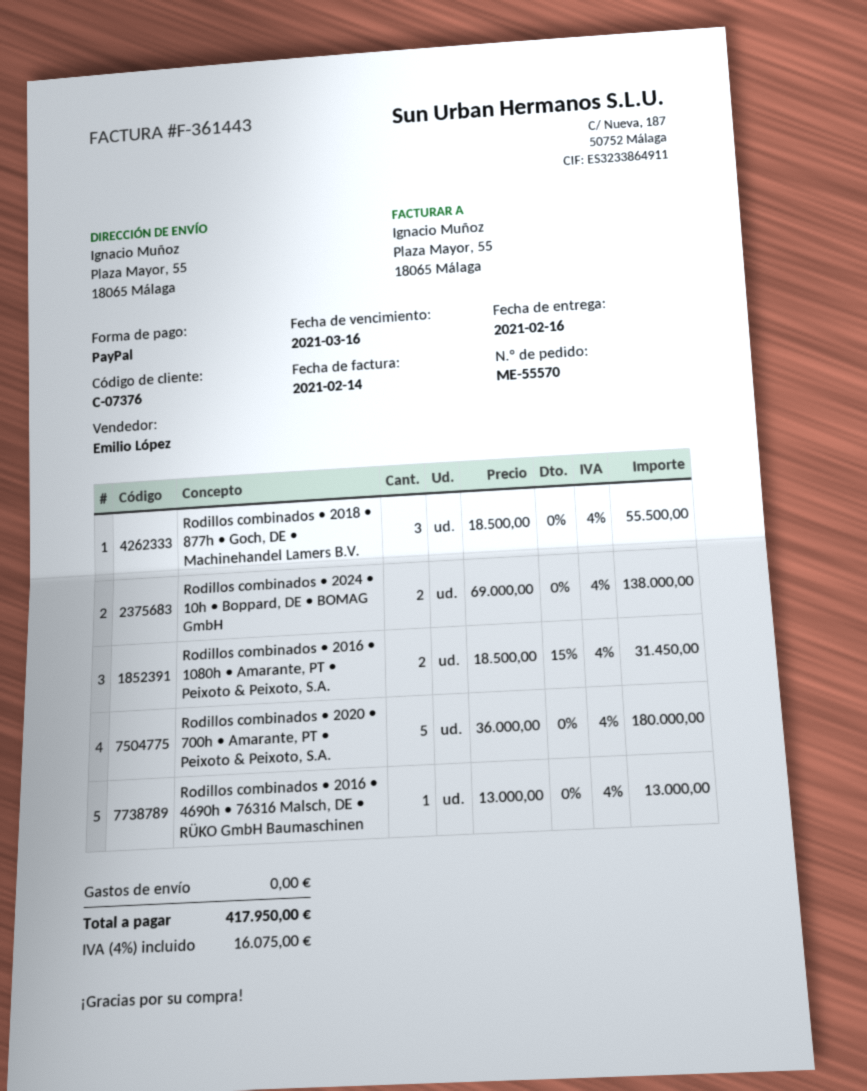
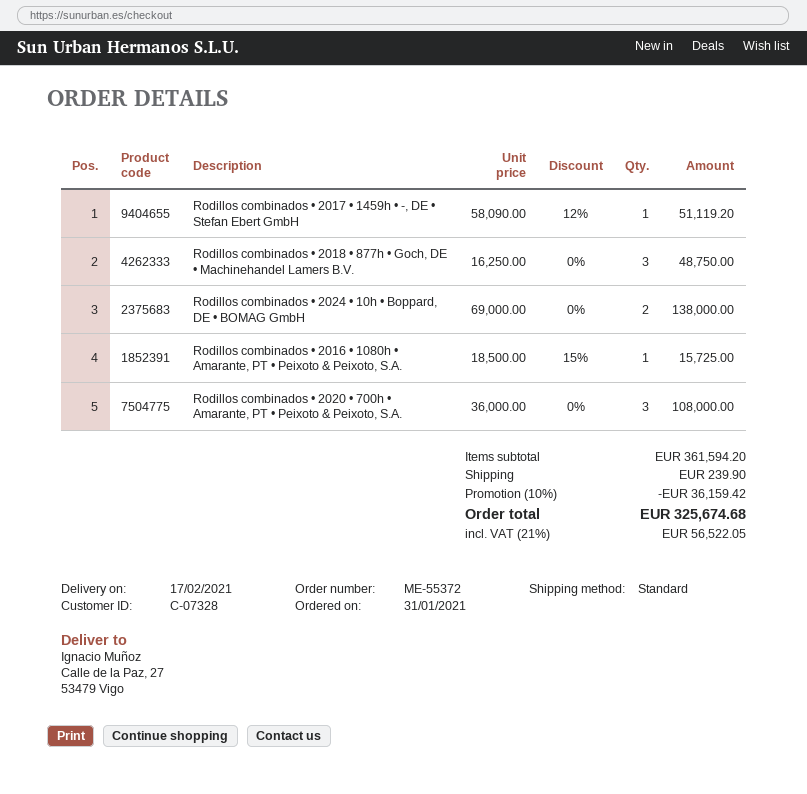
order number: ME-55570 -> ME-55372
delivery date: 2021-02-16 -> 2021-02-17
customer number: C-07376 -> C-07328
ship to: Plaza Mayor, 55, 18065 Málaga -> Calle de la Paz, 27, 53479 Vigo
Rodillos combinados • 2018 • 877h • Goch, DE • Machinehandel Lamers B.V.: 3 x 18500.00 = 55500.00 -> 3 x 16250.00 = 48750.00
Rodillos combinados • 2016 • 1080h • Amarante, PT • Peixoto & Peixoto, S.A.: 2 x 18500.00 - 15% = 31450.00 -> 1 x 18500.00 - 15% = 15725.00
Rodillos combinados • 2020 • 700h • Amarante, PT • Peixoto & Peixoto, S.A.: 5 x 36000.00 = 180000.00 -> 3 x 36000.00 = 108000.00
Rodillos combinados • 2016 • 4690h • 76316 Malsch, DE • RÜKO GmbH Baumaschinen: 1 x 13000.00 = 13000.00 -> none
Rodillos combinados • 2017 • 1459h • -, DE • Stefan Ebert GmbH: none -> 1 x 58090.00 - 12% = 51119.20
discount: none -> 10% = 36159.42
shipping: 0.00 -> 239.90
tax: 4% = 16075.00 -> 21% = 56522.05
total: 417950.00 -> 325674.68

